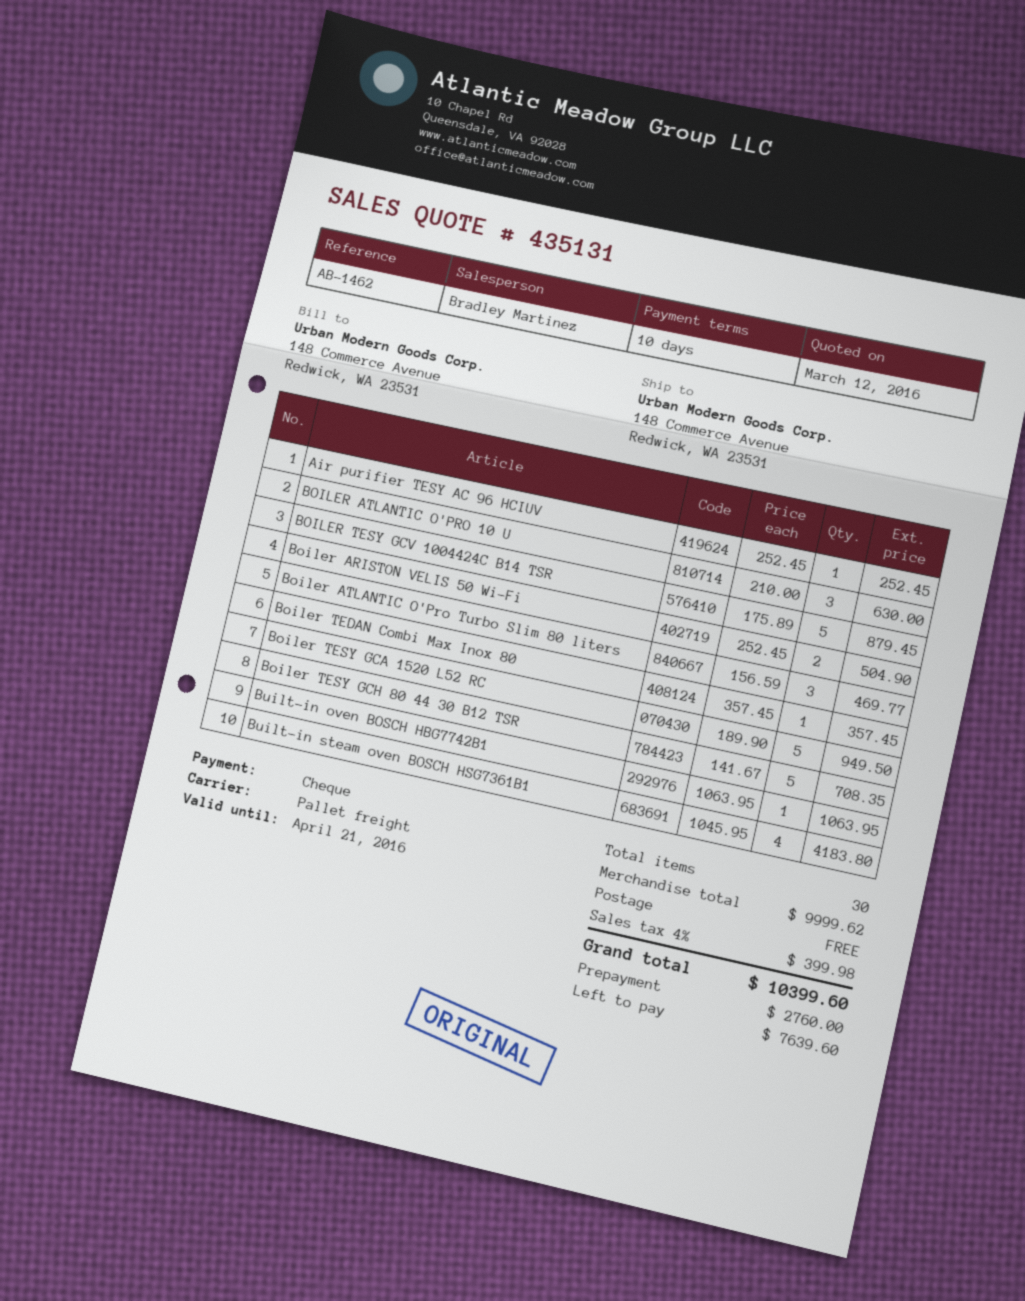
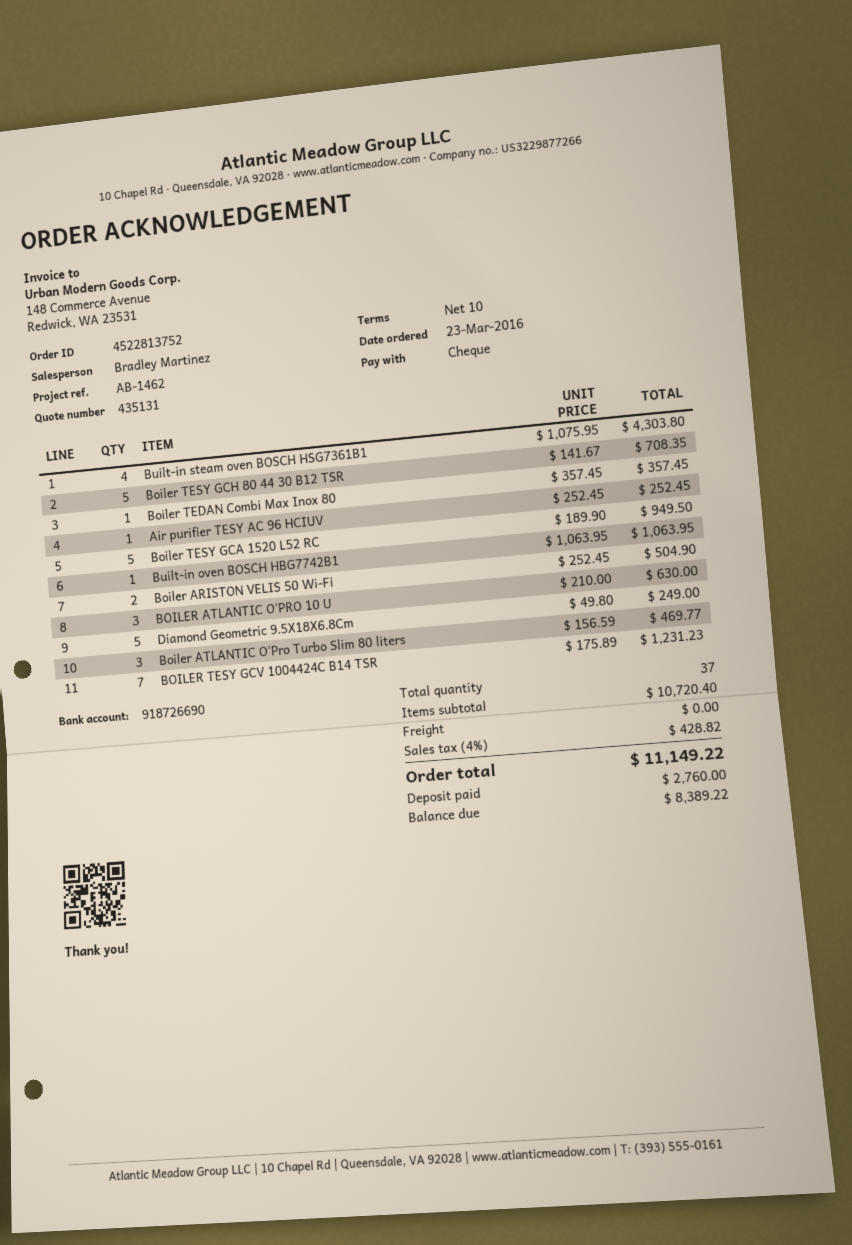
BOILER TESY GCV 1004424C B14 TSR: 5 x 175.89 = 879.45 -> 7 x 175.89 = 1231.23
Built-in steam oven BOSCH HSG7361B1: 4 x 1045.95 = 4183.80 -> 4 x 1075.95 = 4303.80
Diamond Geometric 9.5X18X6.8Cm: none -> 5 x 49.80 = 249.00
total quantity: 30 -> 37
subtotal: 9999.62 -> 10720.40
tax: 4% = 399.98 -> 4% = 428.82
total: 10399.60 -> 11149.22
balance: 7639.60 -> 8389.22

